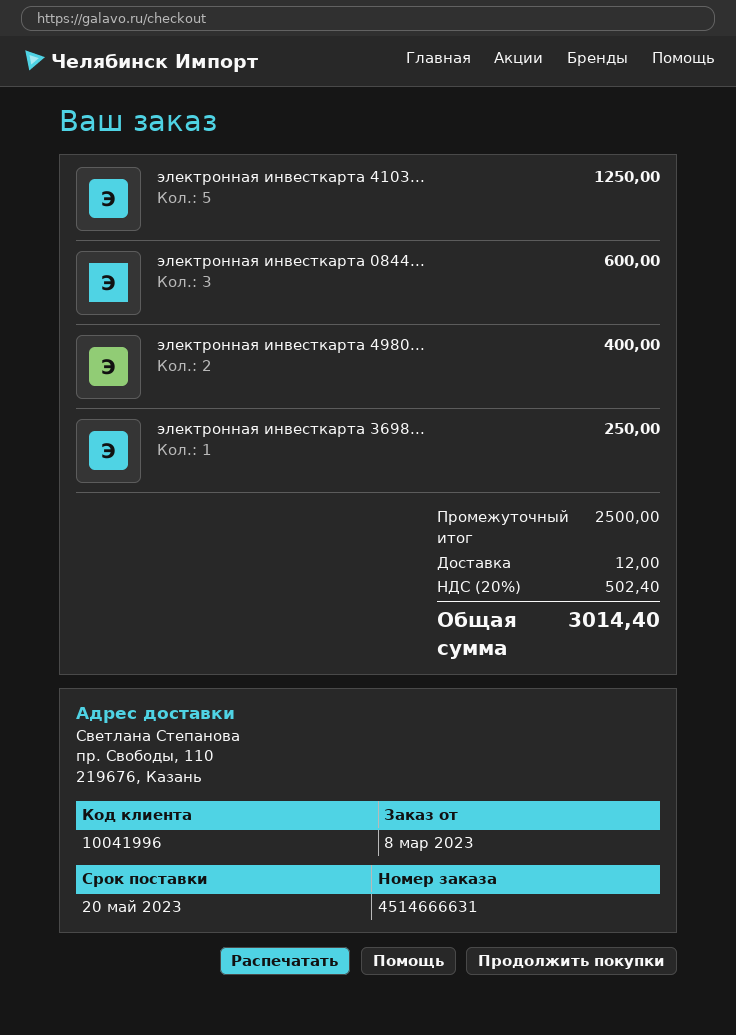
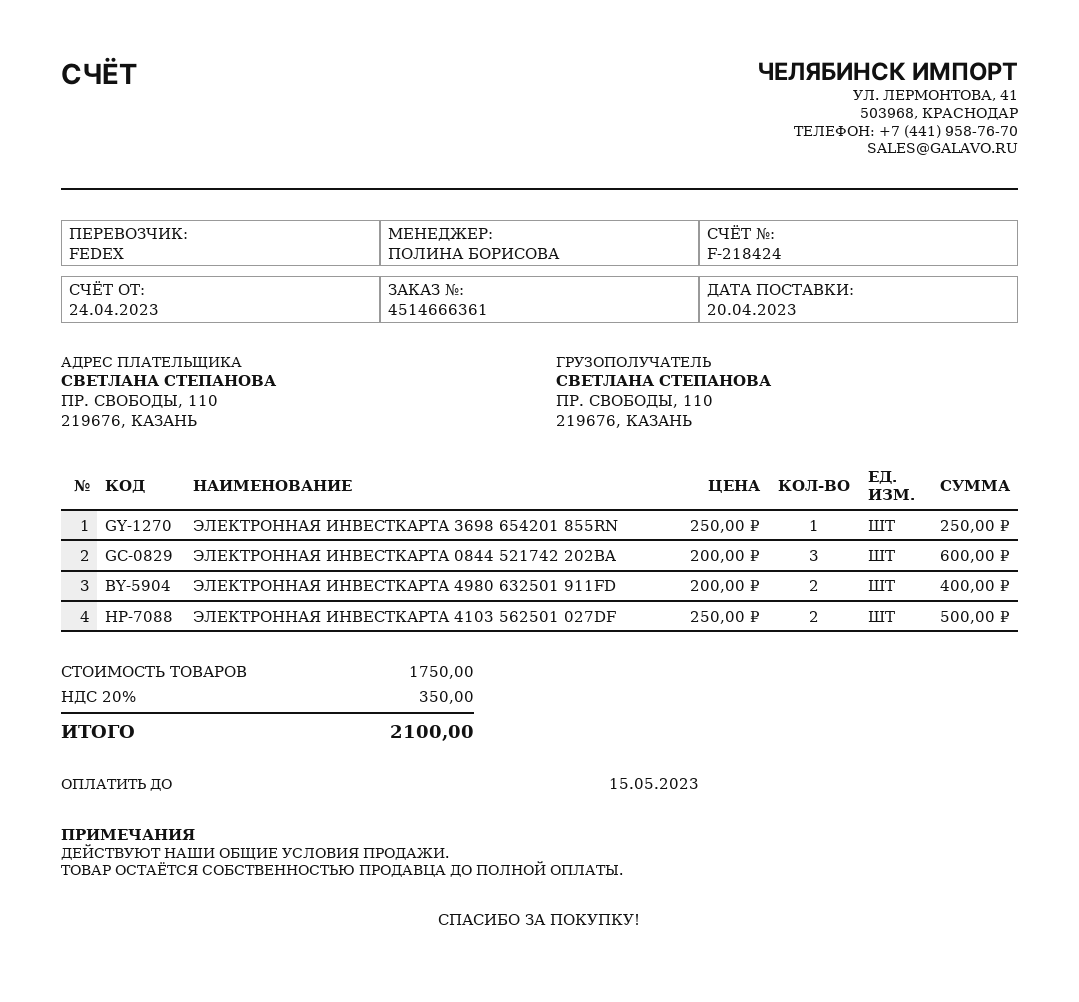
order number: 4514666631 -> 4514666361
delivery date: 2023-05-20 -> 2023-04-20
электронная инвесткарта 4103...: 5 for 1250.00 -> 2 for 500.00
subtotal: 2500.00 -> 1750.00
shipping: 12.00 -> none
tax: 20% = 502.40 -> 20% = 350.00
total: 3014.40 -> 2100.00

